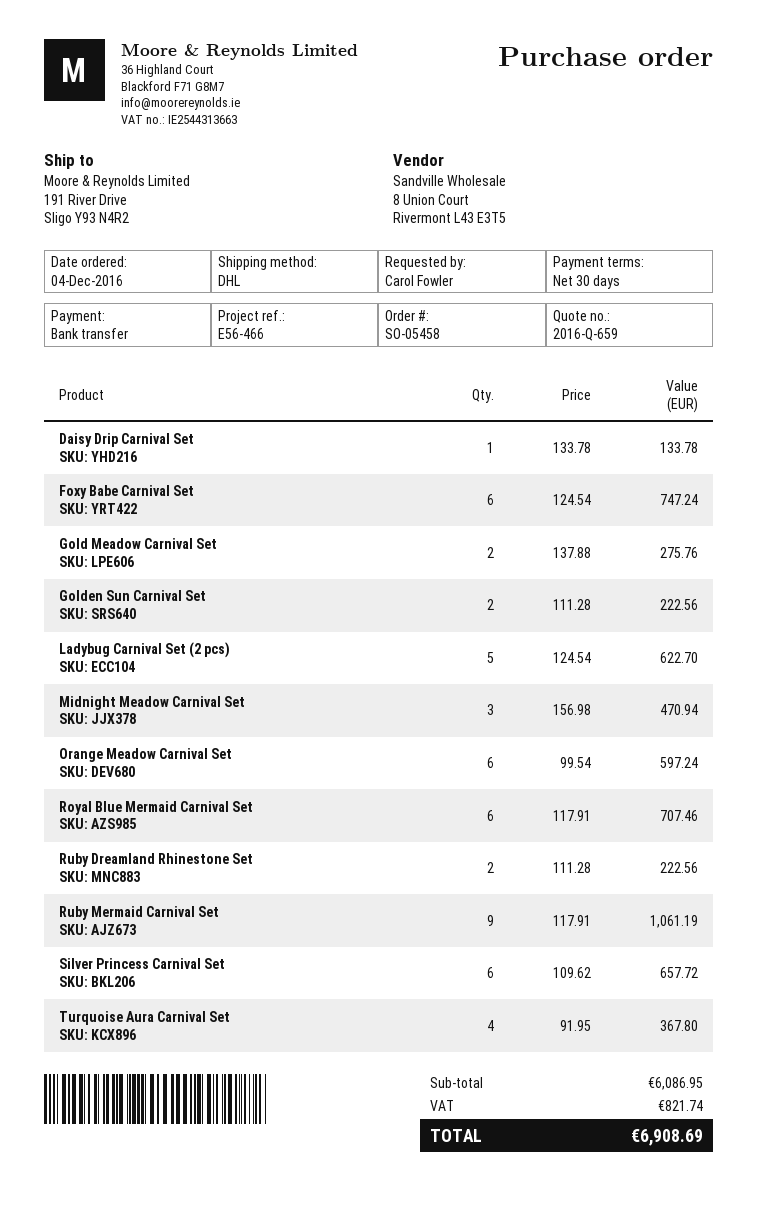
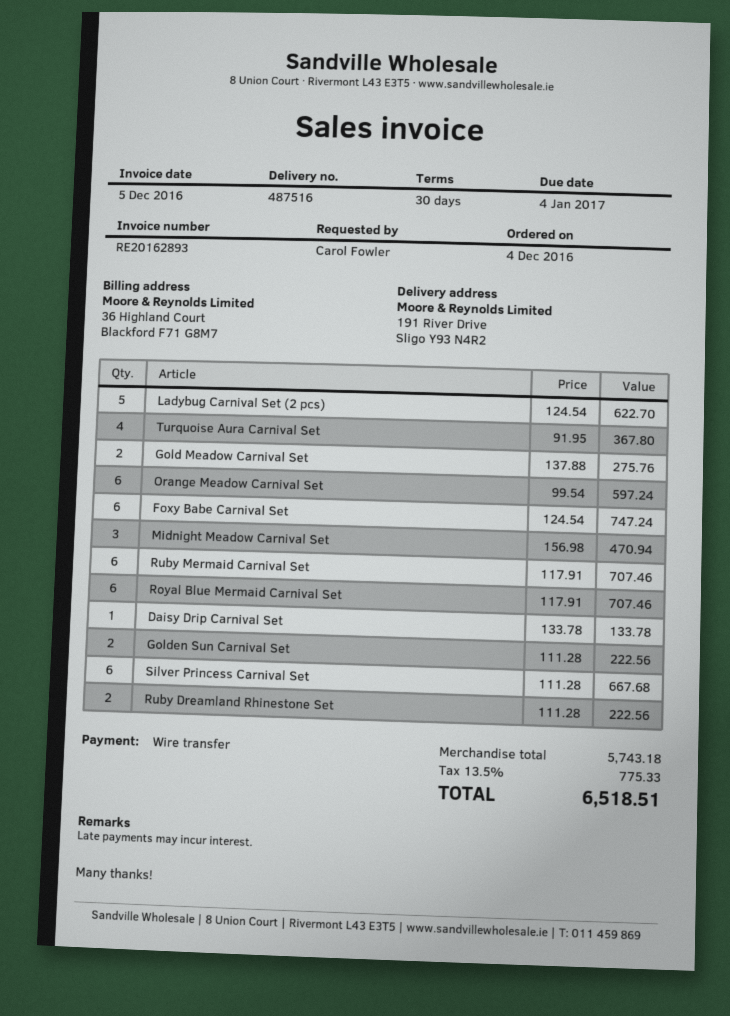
Ruby Mermaid Carnival Set: 9 x 117.91 = 1061.19 -> 6 x 117.91 = 707.46
Silver Princess Carnival Set: 6 x 109.62 = 657.72 -> 6 x 111.28 = 667.68
subtotal: 6086.95 -> 5743.18
tax: 821.74 -> 775.33
total: 6908.69 -> 6518.51

